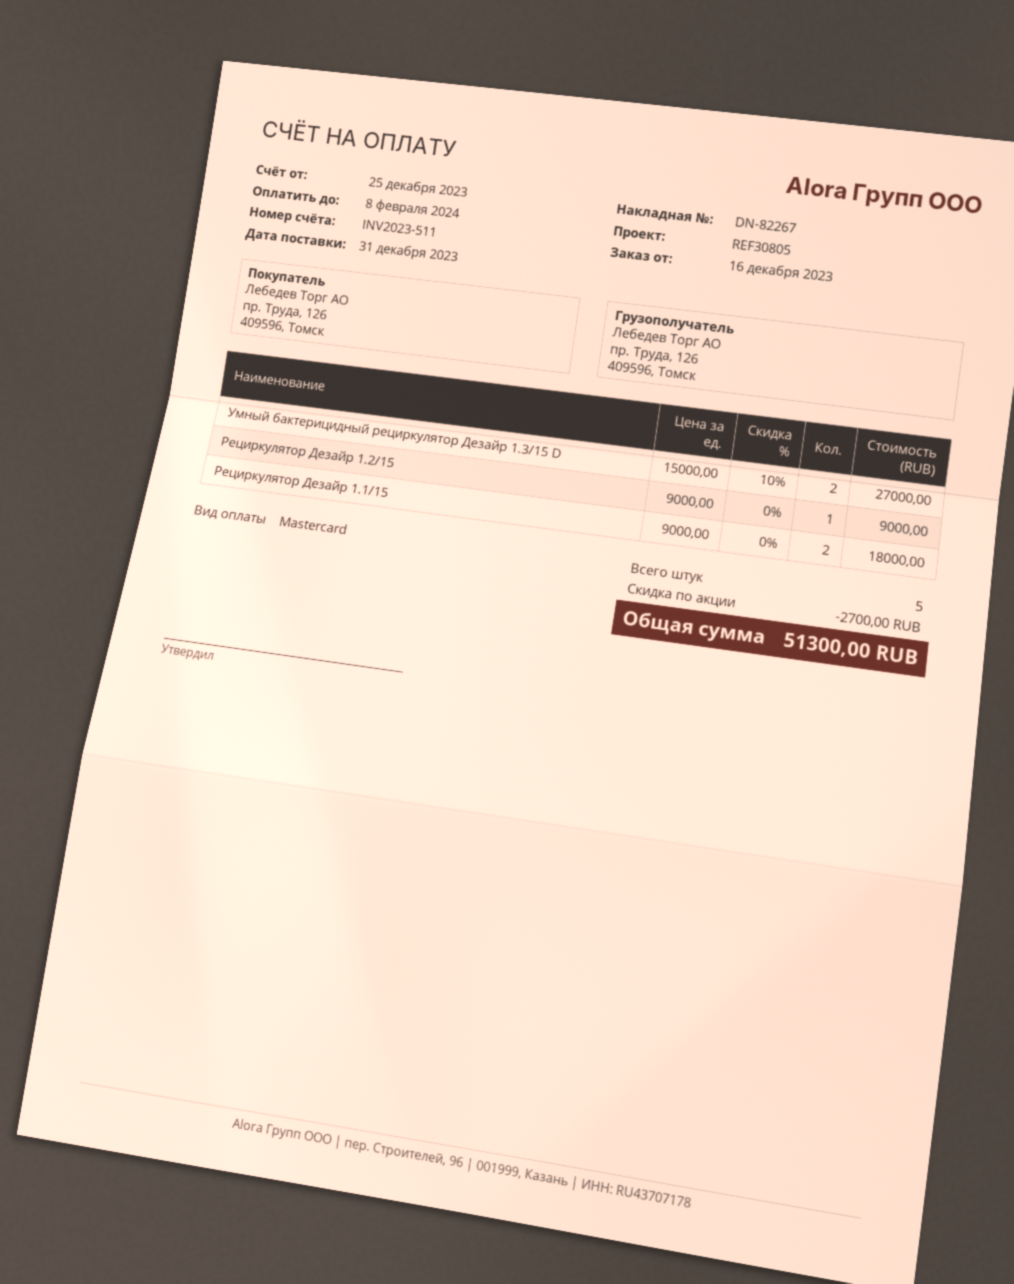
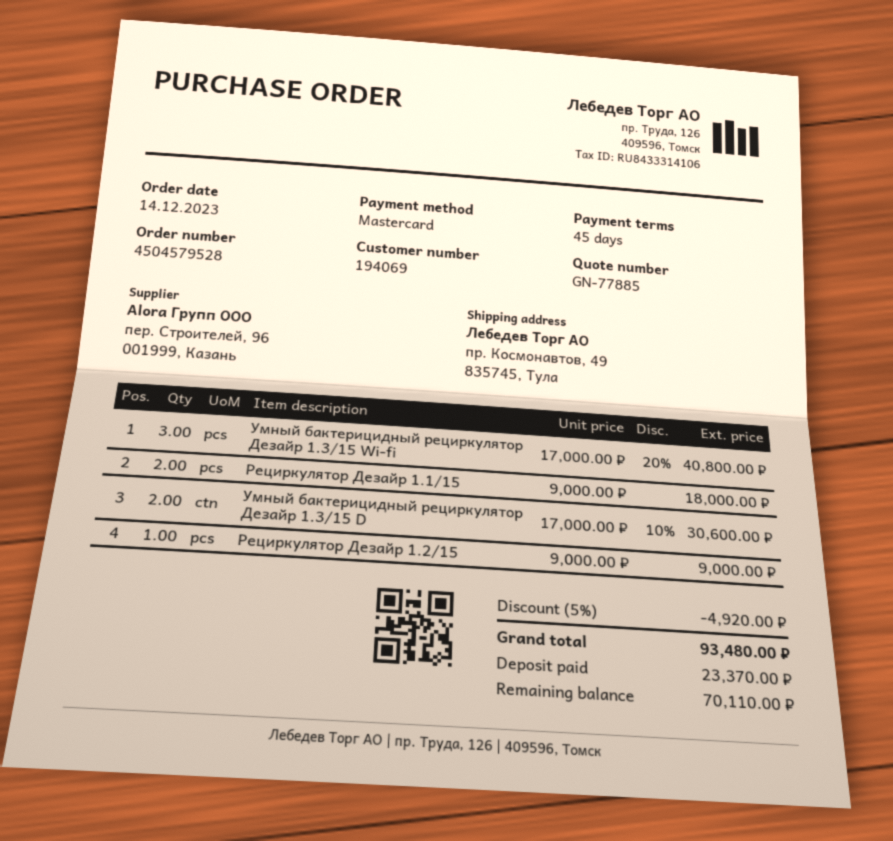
order date: 2023-12-16 -> 2023-12-14
ship to: пр. Труда, 126, 409596, Томск -> пр. Космонавтов, 49, 835745, Тула
Умный бактерицидный рециркулятор Дезайр 1.3/15 D: 2 x 15000.00 - 10% = 27000.00 -> 2 x 17000.00 - 10% = 30600.00
Умный бактерицидный рециркулятор Дезайр 1.3/15 Wi-fi: none -> 3 x 17000.00 - 20% = 40800.00
discount: 2700.00 -> 4920.00
total: 51300.00 -> 93480.00

